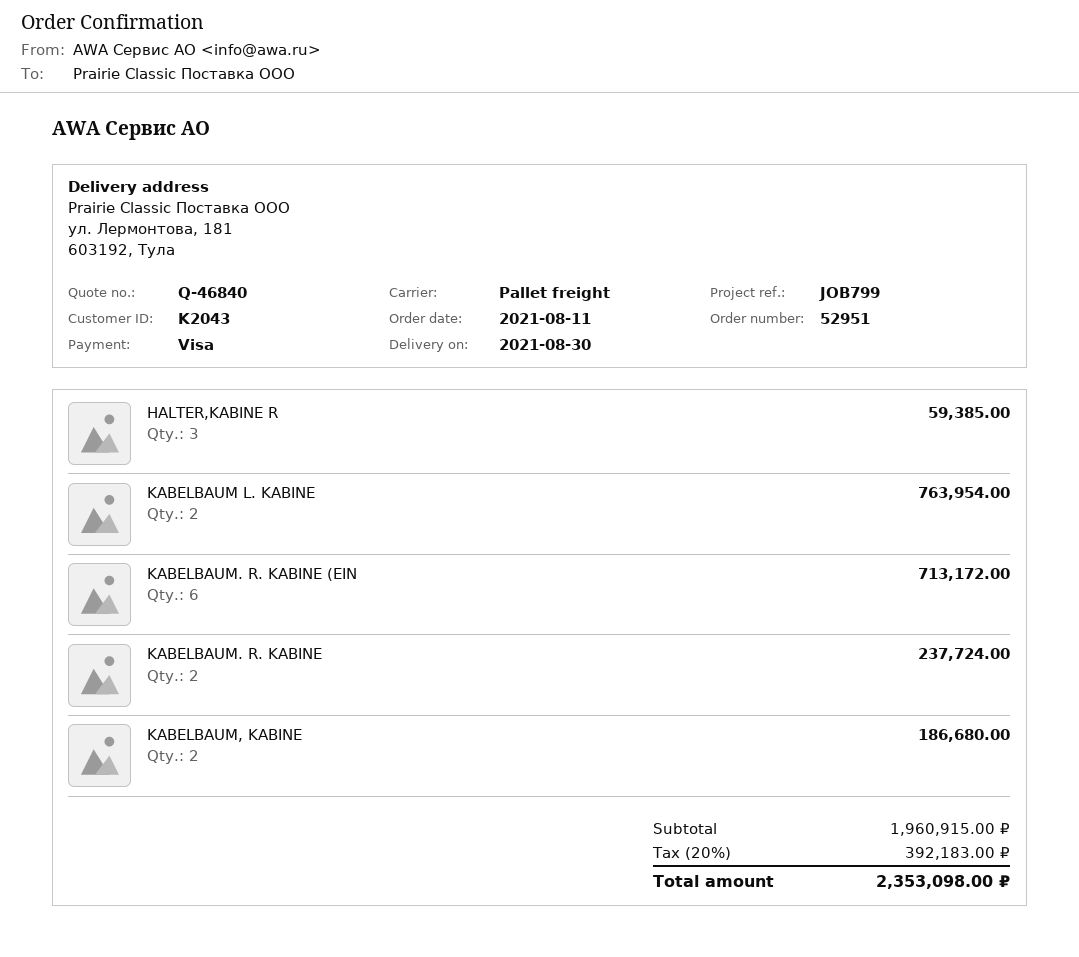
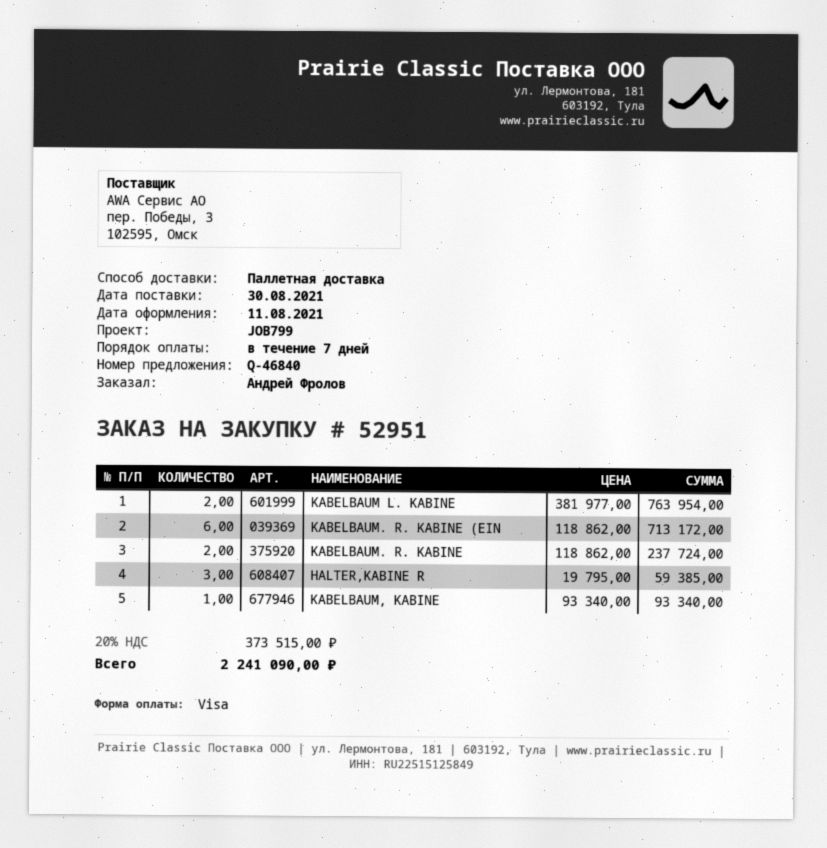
KABELBAUM, KABINE: 2 for 186680.00 -> 1 for 93340.00
tax: 20% = 392183.00 -> 20% = 373515.00
total: 2353098.00 -> 2241090.00

